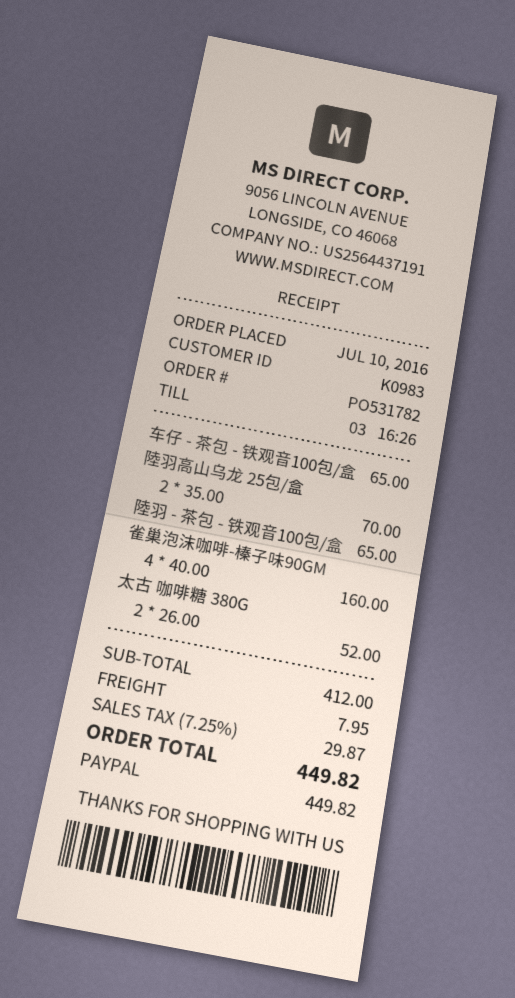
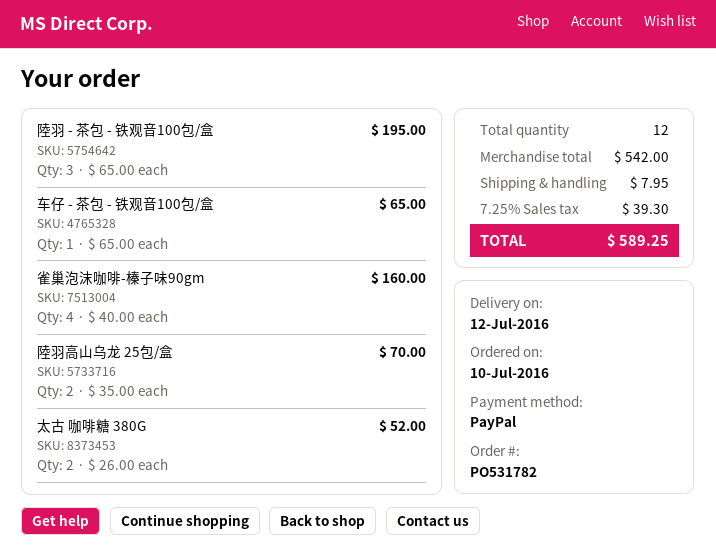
陸羽 - 茶包 - 铁观音100包/盒: 1 x 65.00 = 65.00 -> 3 x 65.00 = 195.00
subtotal: 412.00 -> 542.00
tax: 7.25% = 29.87 -> 7.25% = 39.30
total: 449.82 -> 589.25

